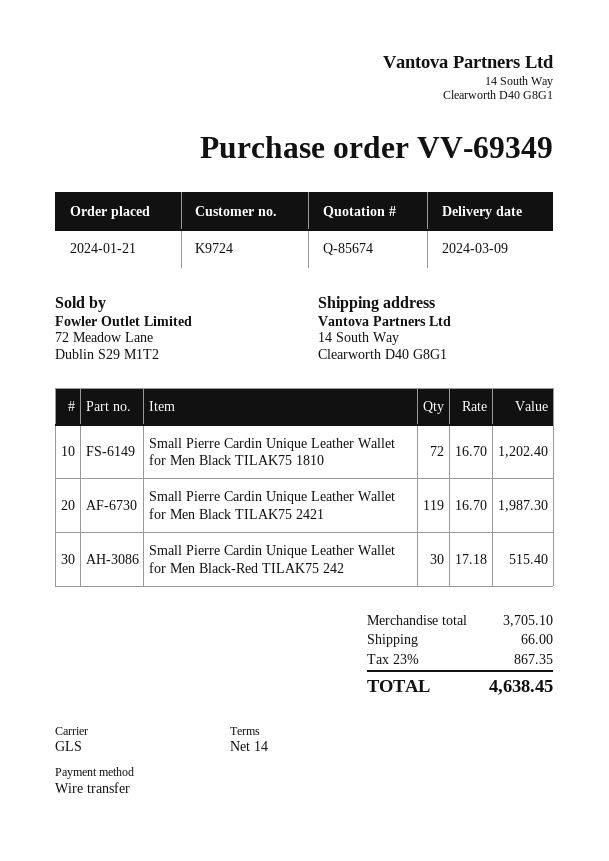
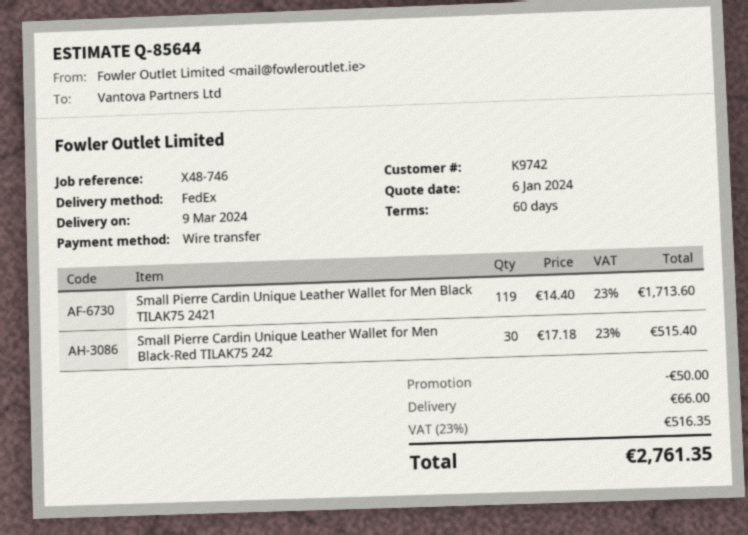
quote number: Q-85674 -> Q-85644
payment terms: 14 days -> 60 days
customer number: K9724 -> K9742
shipping method: GLS -> FedEx
Small Pierre Cardin Unique Leather Wallet for Men Black TILAK75 1810: 72 x 16.70 = 1202.40 -> none
Small Pierre Cardin Unique Leather Wallet for Men Black TILAK75 2421: 119 x 16.70 = 1987.30 -> 119 x 14.40 = 1713.60
discount: none -> 50.00
tax: 23% = 867.35 -> 23% = 516.35
total: 4638.45 -> 2761.35

